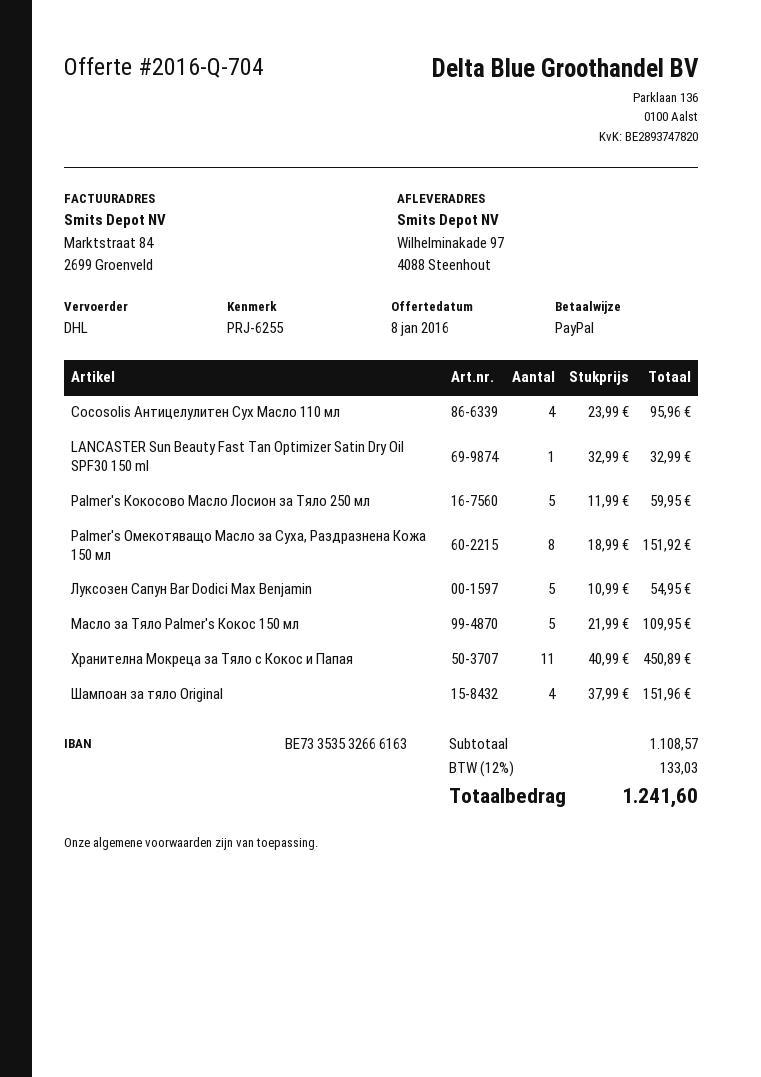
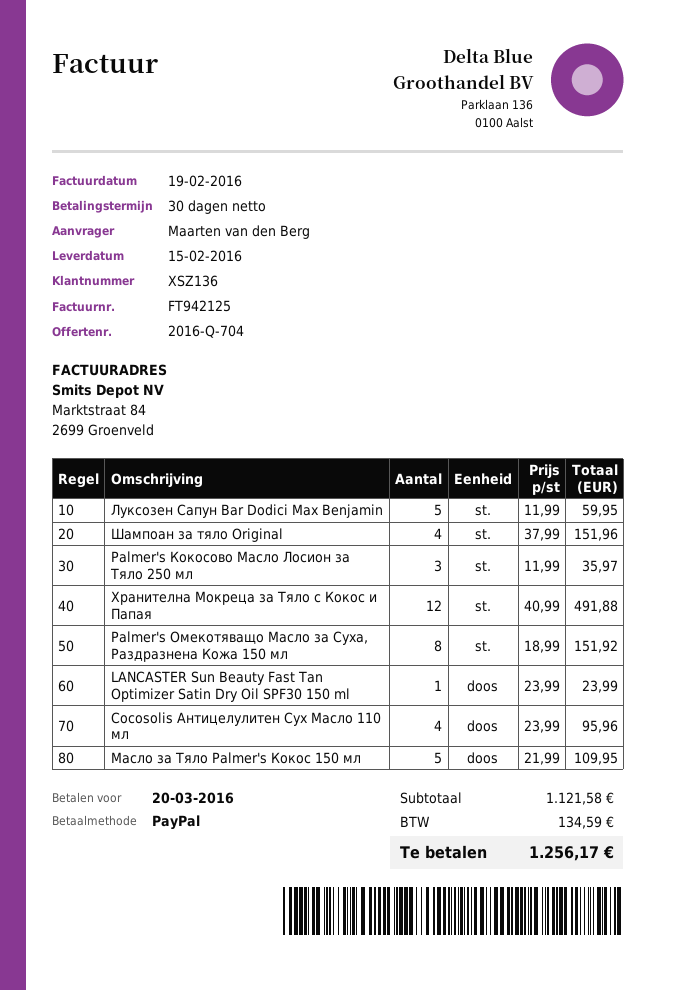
LANCASTER Sun Beauty Fast Tan Optimizer Satin Dry Oil SPF30 150 ml: 1 x 32.99 = 32.99 -> 1 x 23.99 = 23.99
Palmer's Кокосово Масло Лосион за Тяло 250 мл: 5 x 11.99 = 59.95 -> 3 x 11.99 = 35.97
Луксозен Сапун Bar Dodici Max Benjamin: 5 x 10.99 = 54.95 -> 5 x 11.99 = 59.95
Хранителна Мокреца за Тяло с Кокос и Папая: 11 x 40.99 = 450.89 -> 12 x 40.99 = 491.88
subtotal: 1108.57 -> 1121.58
tax: 133.03 -> 134.59
total: 1241.60 -> 1256.17

